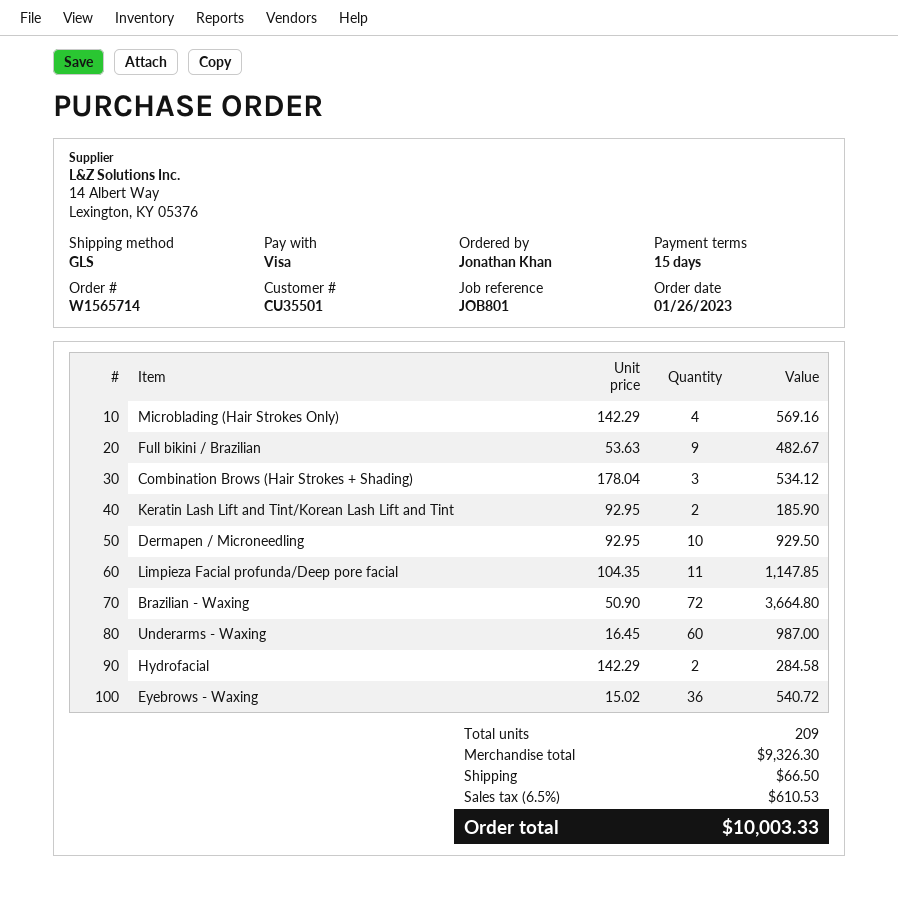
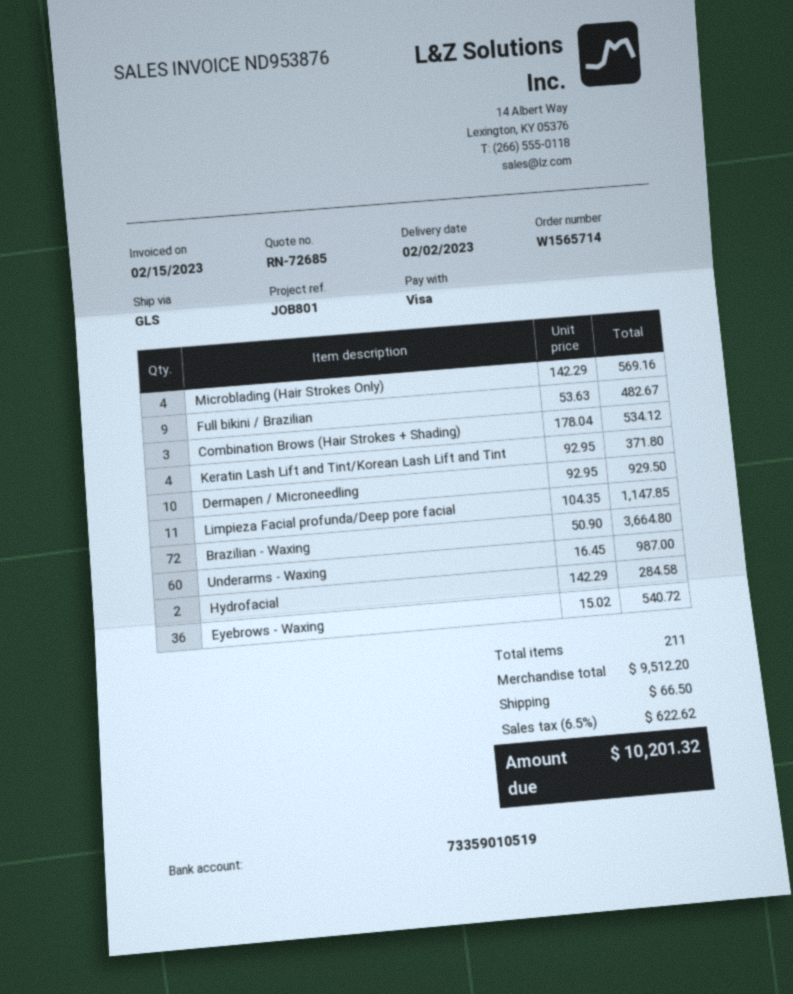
Keratin Lash Lift and Tint/Korean Lash Lift and Tint: 2 x 92.95 = 185.90 -> 4 x 92.95 = 371.80
total quantity: 209 -> 211
subtotal: 9326.30 -> 9512.20
tax: 6.5% = 610.53 -> 6.5% = 622.62
total: 10003.33 -> 10201.32

